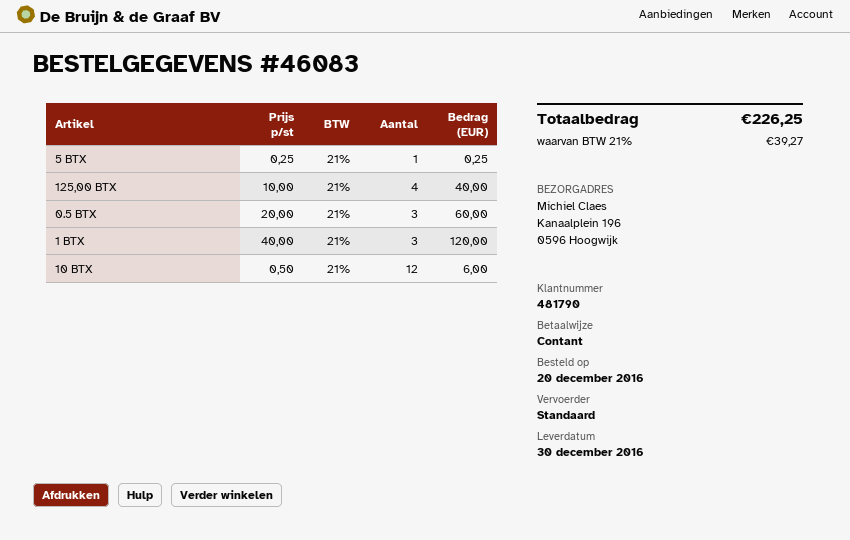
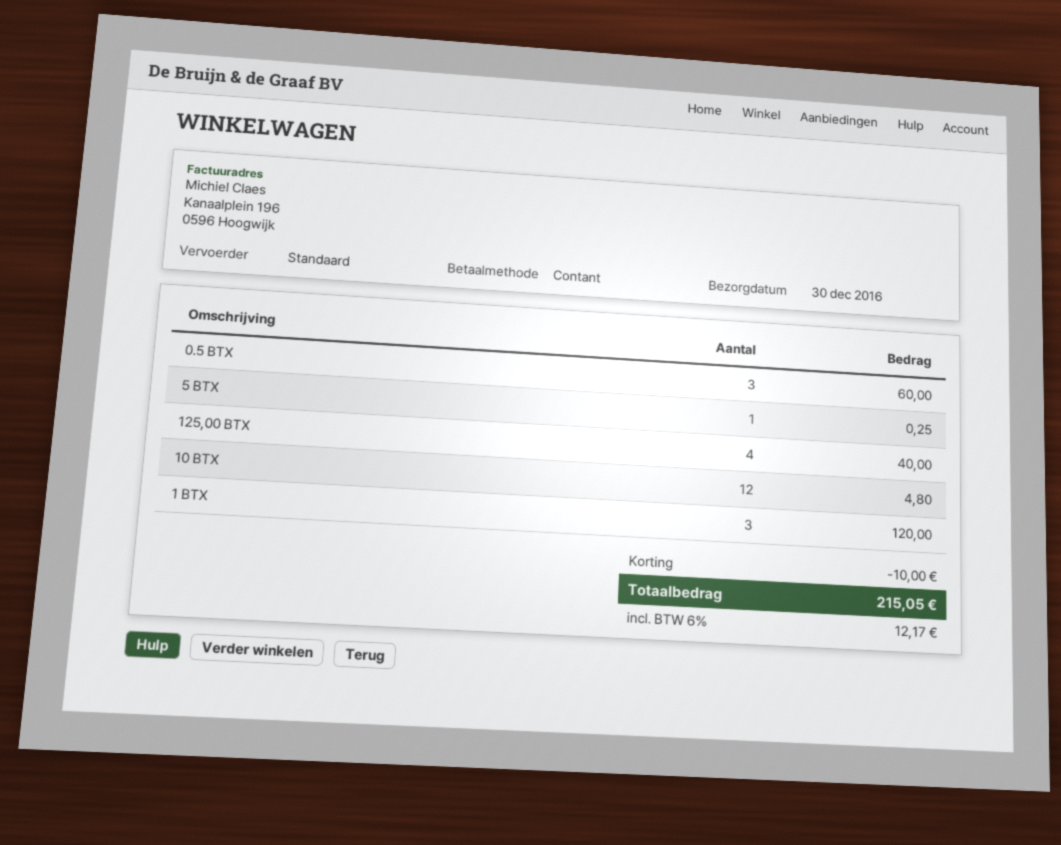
10 BTX: 12 for 6.00 -> 12 for 4.80
discount: none -> 10.00
tax: 21% = 39.27 -> 6% = 12.17
total: 226.25 -> 215.05

